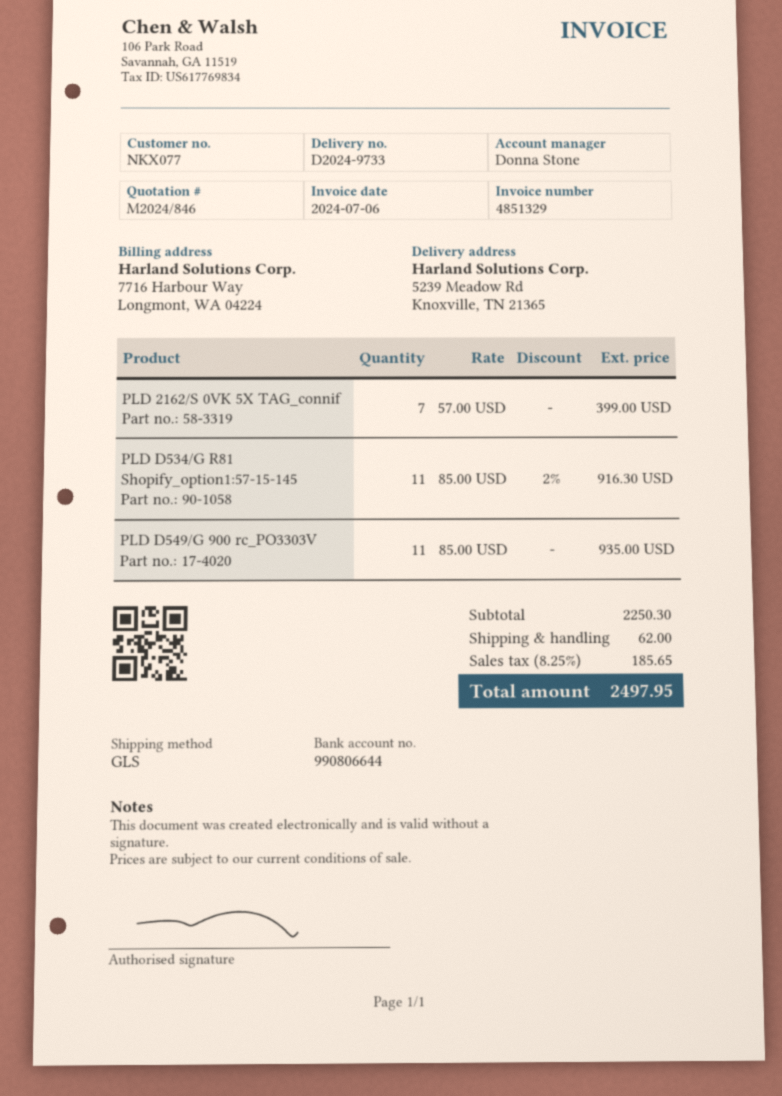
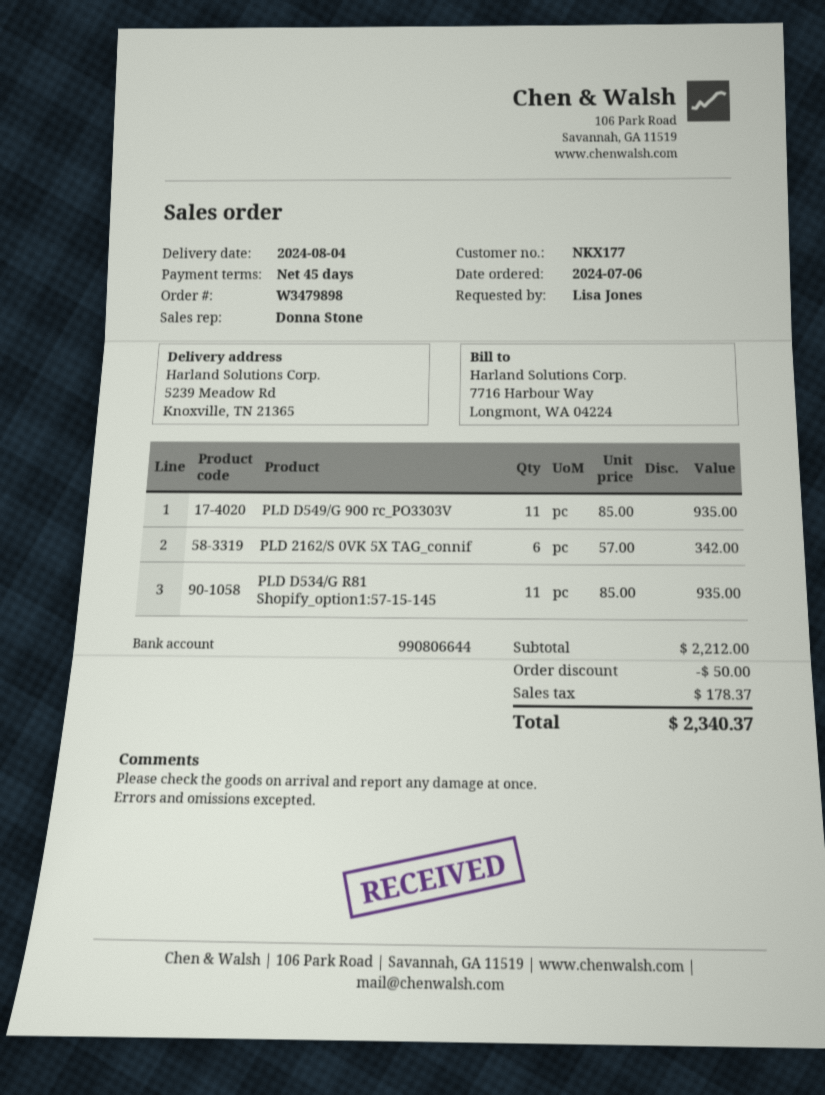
customer number: NKX077 -> NKX177
PLD 2162/S 0VK 5X TAG_connif: 7 x 57.00 = 399.00 -> 6 x 57.00 = 342.00
PLD D534/G R81 Shopify_option1:57-15-145: 11 x 85.00 - 2% = 916.30 -> 11 x 85.00 = 935.00
subtotal: 2250.30 -> 2212.00
discount: none -> 50.00
shipping: 62.00 -> none
tax: 185.65 -> 178.37
total: 2497.95 -> 2340.37

